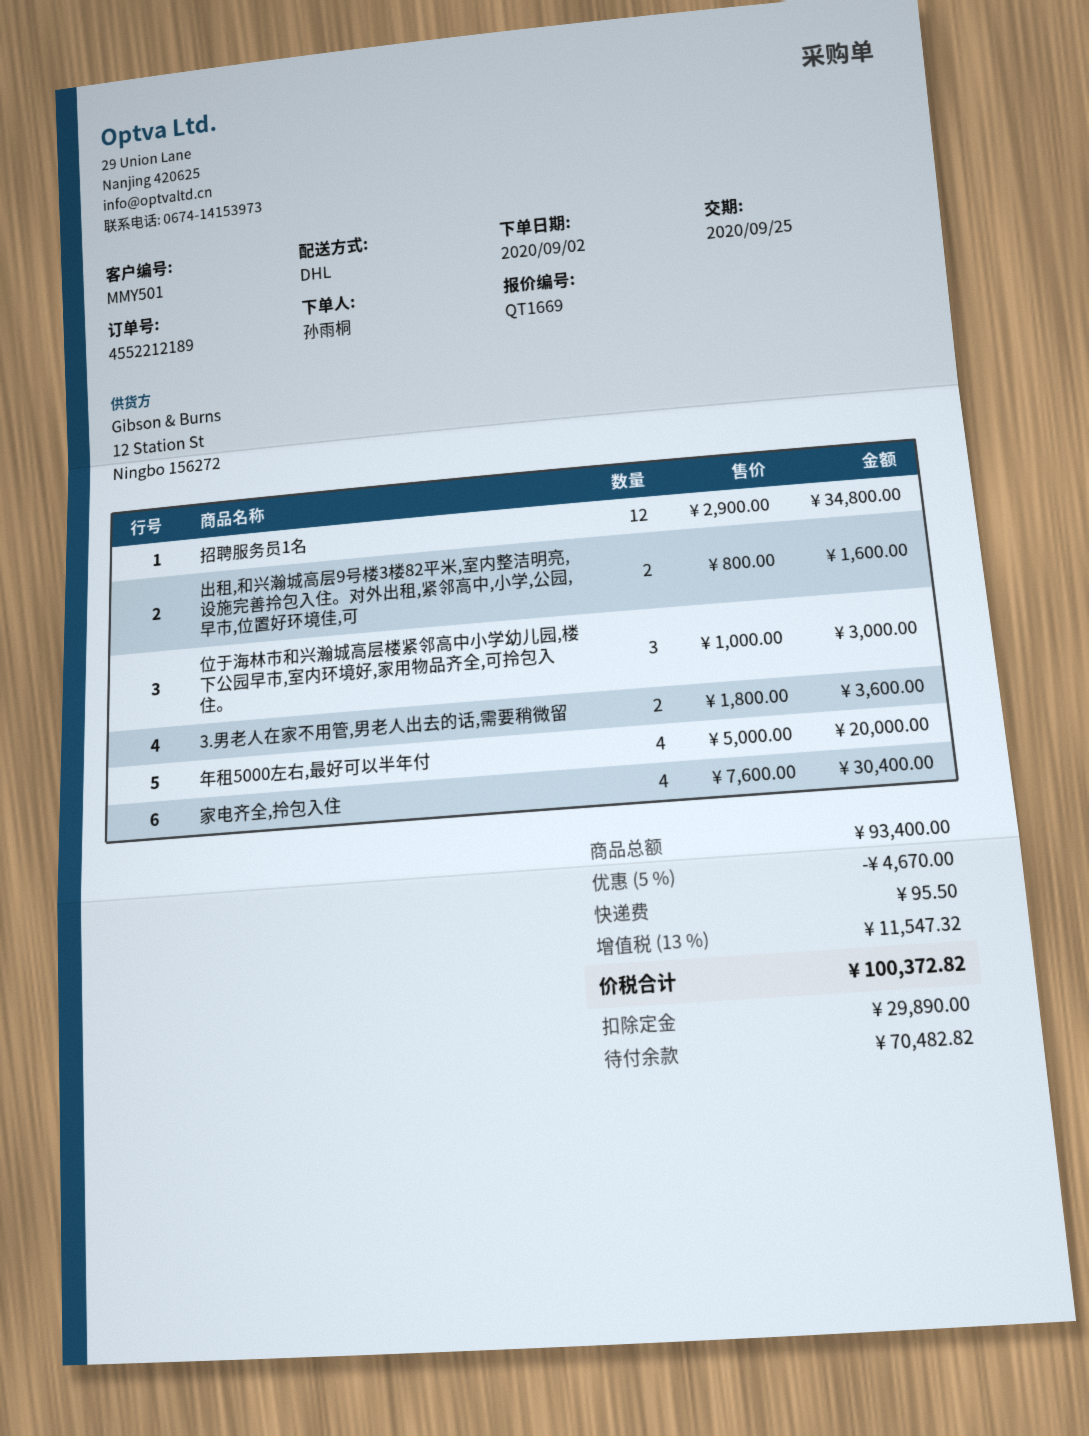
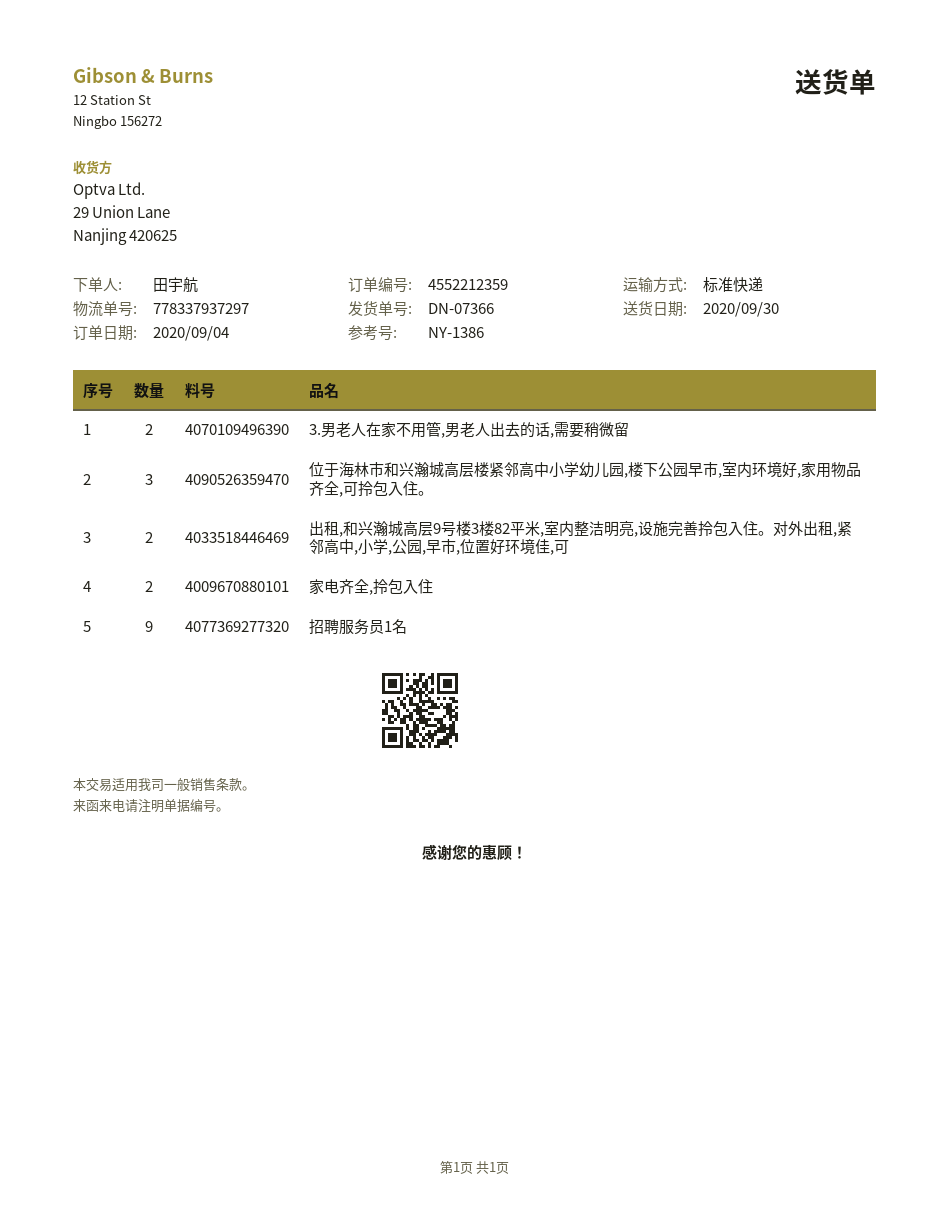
order number: 4552212189 -> 4552212359
order date: 2020-09-02 -> 2020-09-04
delivery date: 2020-09-25 -> 2020-09-30
ordered by: 孙雨桐 -> 田宇航
shipping method: DHL -> standard
招聘服务员1名: 12 -> 9
年租5000左右,最好可以半年付: 4 -> none
家电齐全,拎包入住: 4 -> 2

